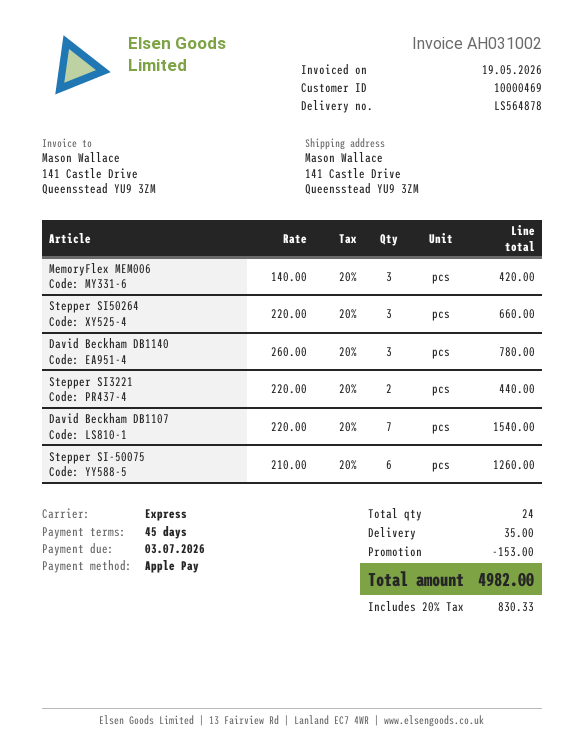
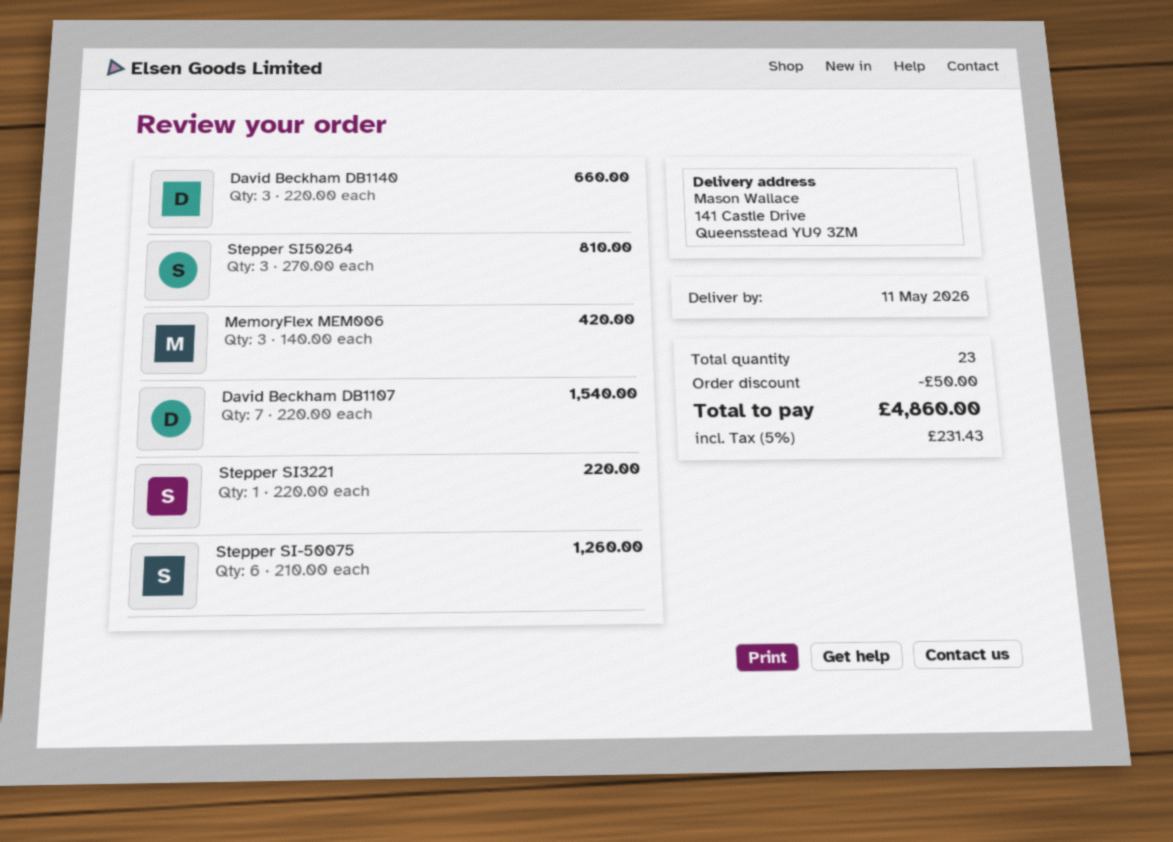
Stepper SI50264: 3 x 220.00 = 660.00 -> 3 x 270.00 = 810.00
David Beckham DB1140: 3 x 260.00 = 780.00 -> 3 x 220.00 = 660.00
Stepper SI3221: 2 x 220.00 = 440.00 -> 1 x 220.00 = 220.00
total quantity: 24 -> 23
discount: 153.00 -> 50.00
shipping: 35.00 -> none
tax: 20% = 830.33 -> 5% = 231.43
total: 4982.00 -> 4860.00

